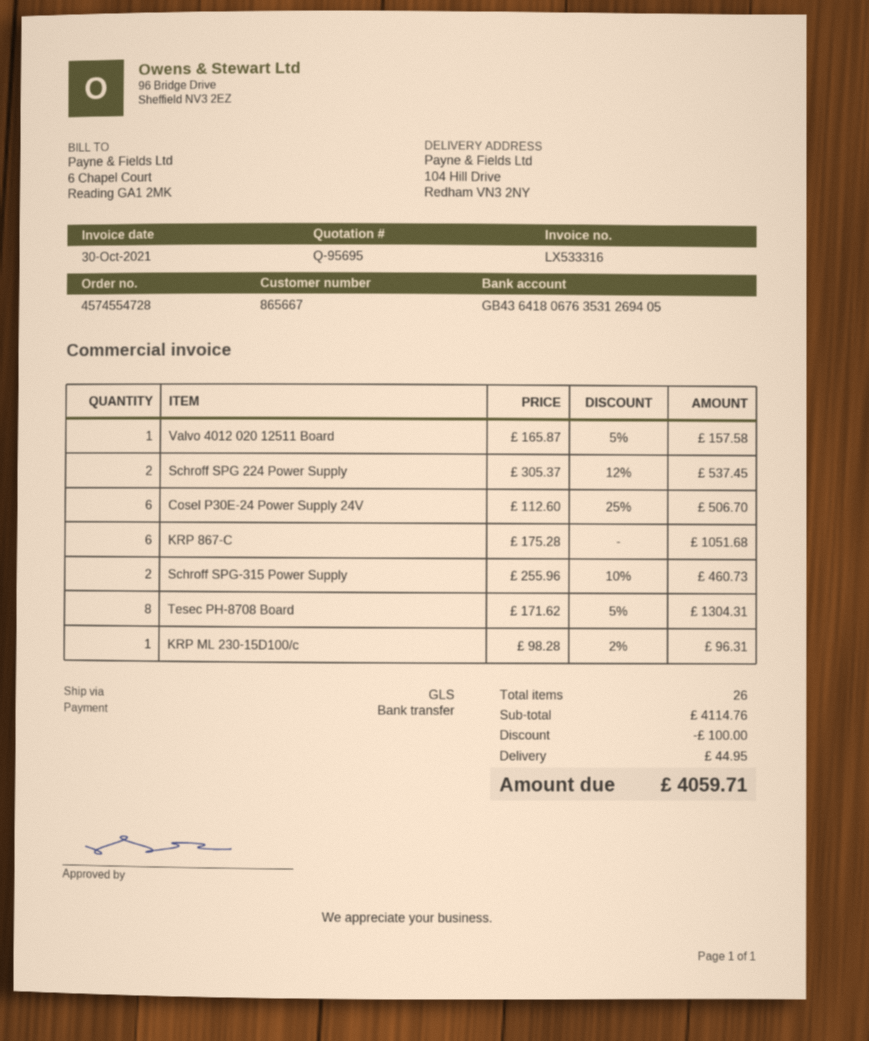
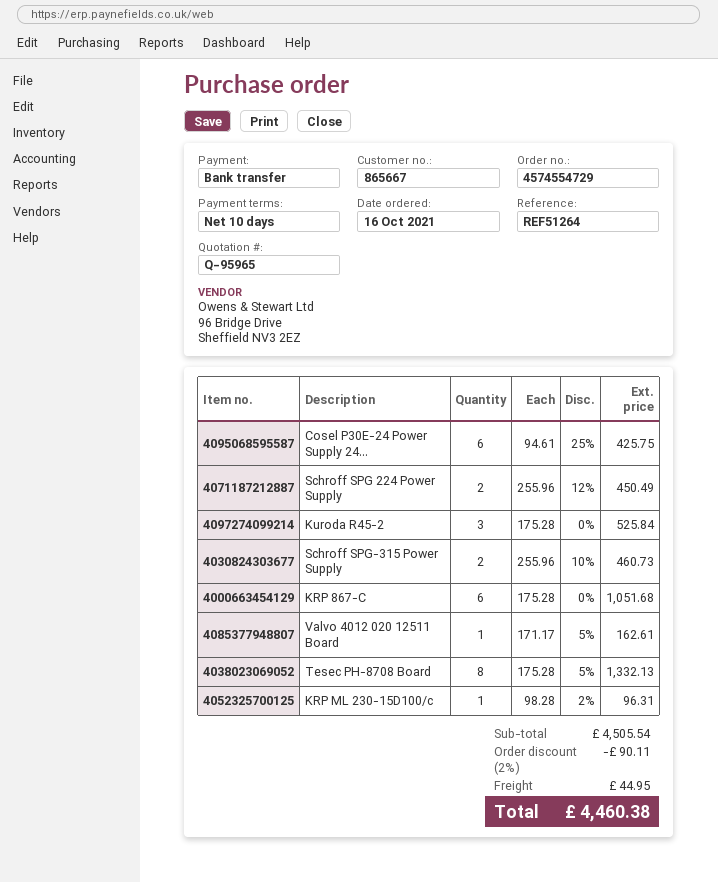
quote number: Q-95695 -> Q-95965
order number: 4574554728 -> 4574554729
Valvo 4012 020 12511 Board: 1 x 165.87 - 5% = 157.58 -> 1 x 171.17 - 5% = 162.61
Schroff SPG 224 Power Supply: 2 x 305.37 - 12% = 537.45 -> 2 x 255.96 - 12% = 450.49
Cosel P30E-24 Power Supply 24V: 6 x 112.60 - 25% = 506.70 -> 6 x 94.61 - 25% = 425.75
Tesec PH-8708 Board: 8 x 171.62 - 5% = 1304.31 -> 8 x 175.28 - 5% = 1332.13
Kuroda R45-2: none -> 3 x 175.28 = 525.84
subtotal: 4114.76 -> 4505.54
discount: 100.00 -> 90.11
total: 4059.71 -> 4460.38

